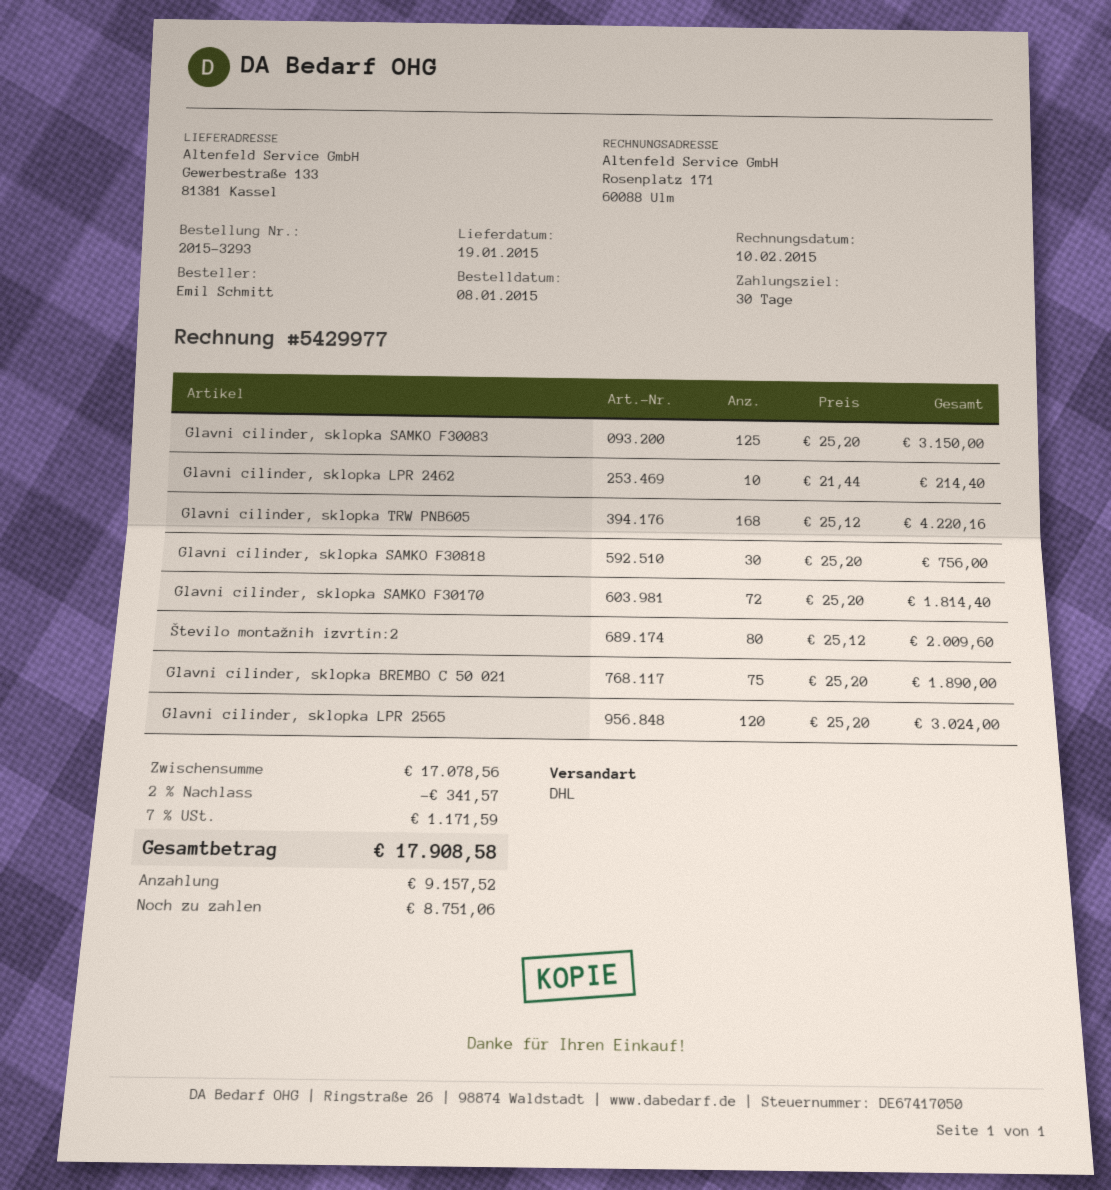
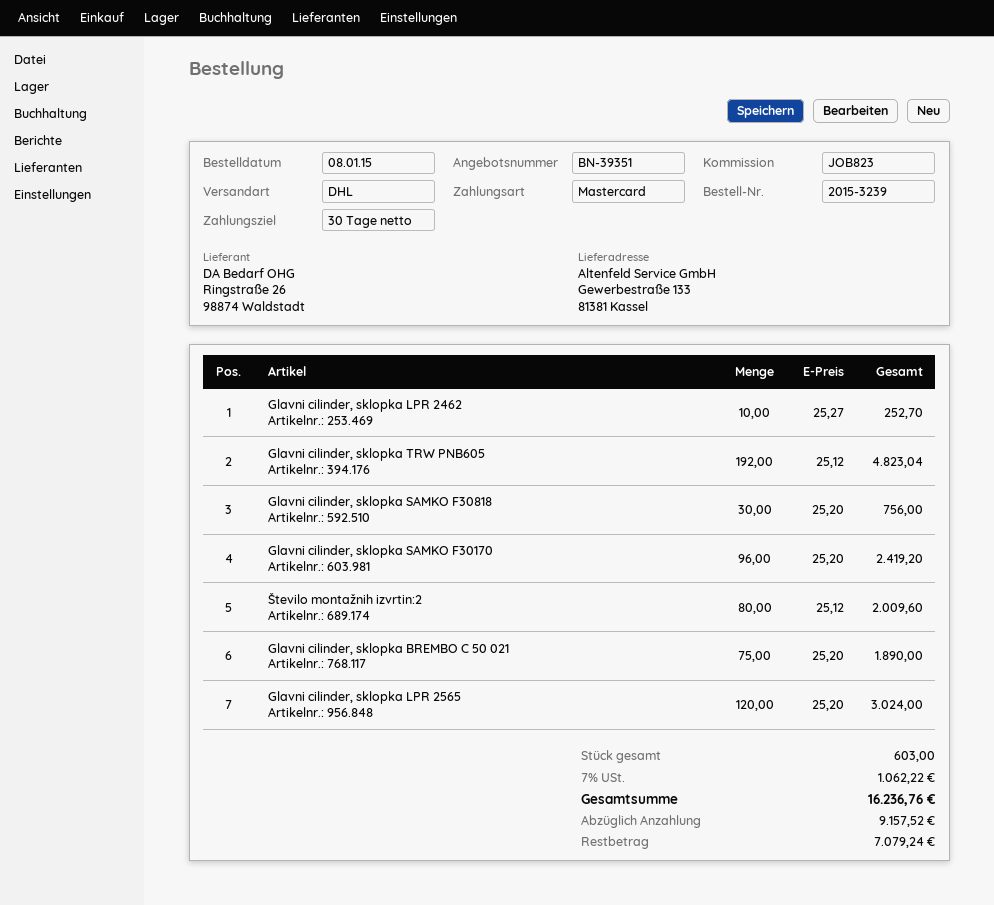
order number: 2015-3293 -> 2015-3239
Glavni cilinder, sklopka SAMKO F30083: 125 x 25.20 = 3150.00 -> none
Glavni cilinder, sklopka LPR 2462: 10 x 21.44 = 214.40 -> 10 x 25.27 = 252.70
Glavni cilinder, sklopka TRW PNB605: 168 x 25.12 = 4220.16 -> 192 x 25.12 = 4823.04
Glavni cilinder, sklopka SAMKO F30170: 72 x 25.20 = 1814.40 -> 96 x 25.20 = 2419.20
discount: 2% = 341.57 -> none
tax: 7% = 1171.59 -> 7% = 1062.22
total: 17908.58 -> 16236.76
balance: 8751.06 -> 7079.24

